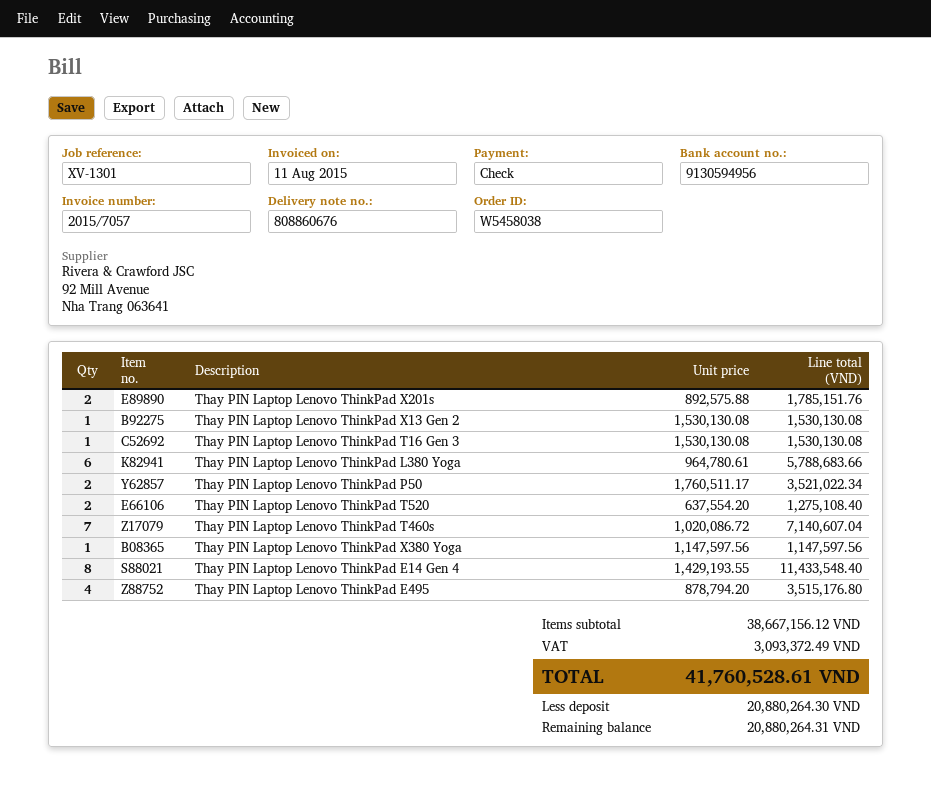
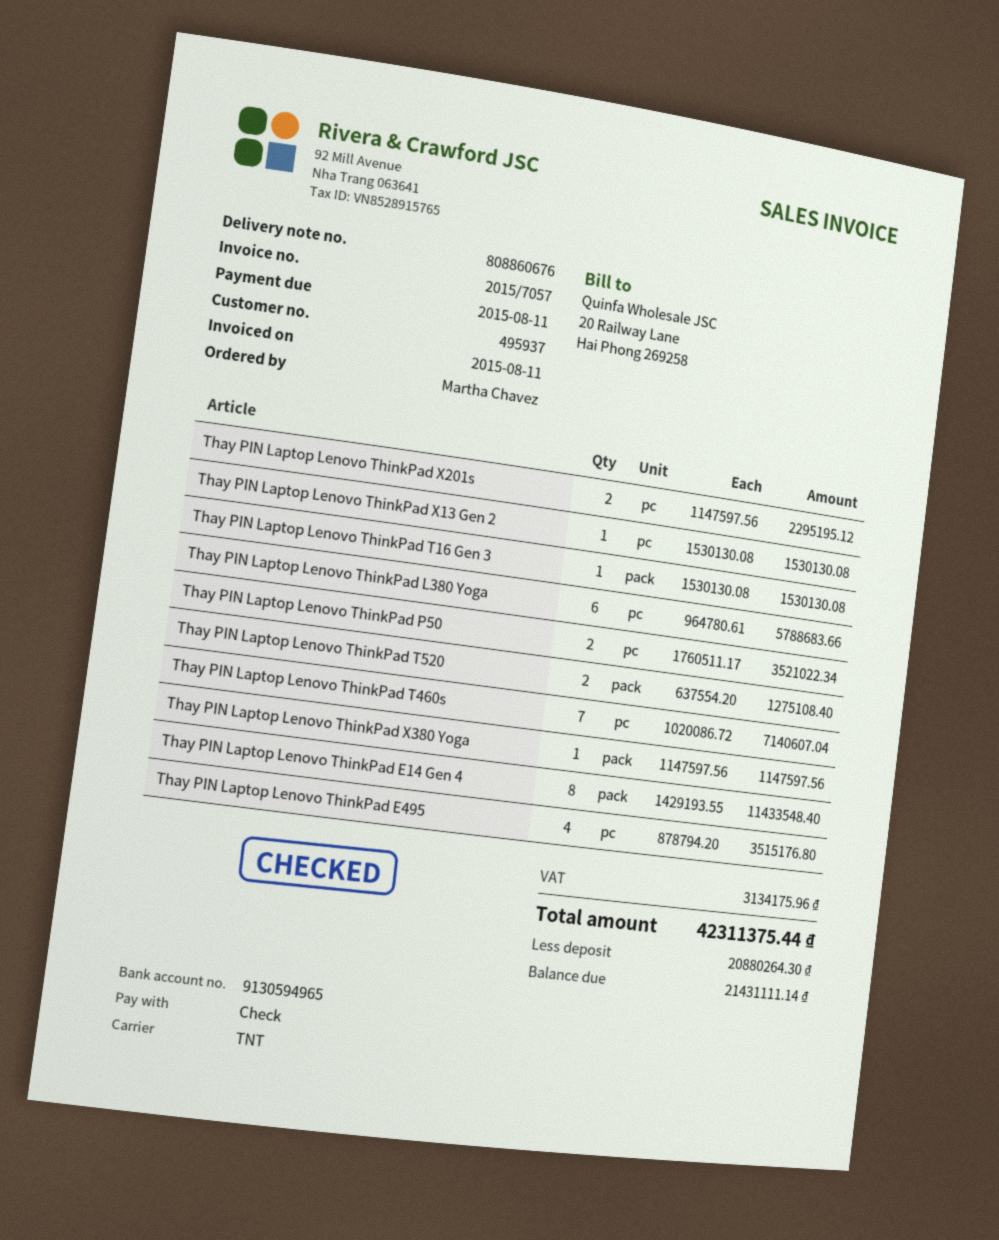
bank account: 9130594956 -> 9130594965
Thay PIN Laptop Lenovo ThinkPad X201s: 2 x 892575.88 = 1785151.76 -> 2 x 1147597.56 = 2295195.12
tax: 3093372.49 -> 3134175.96
total: 41760528.61 -> 42311375.44
balance: 20880264.31 -> 21431111.14

